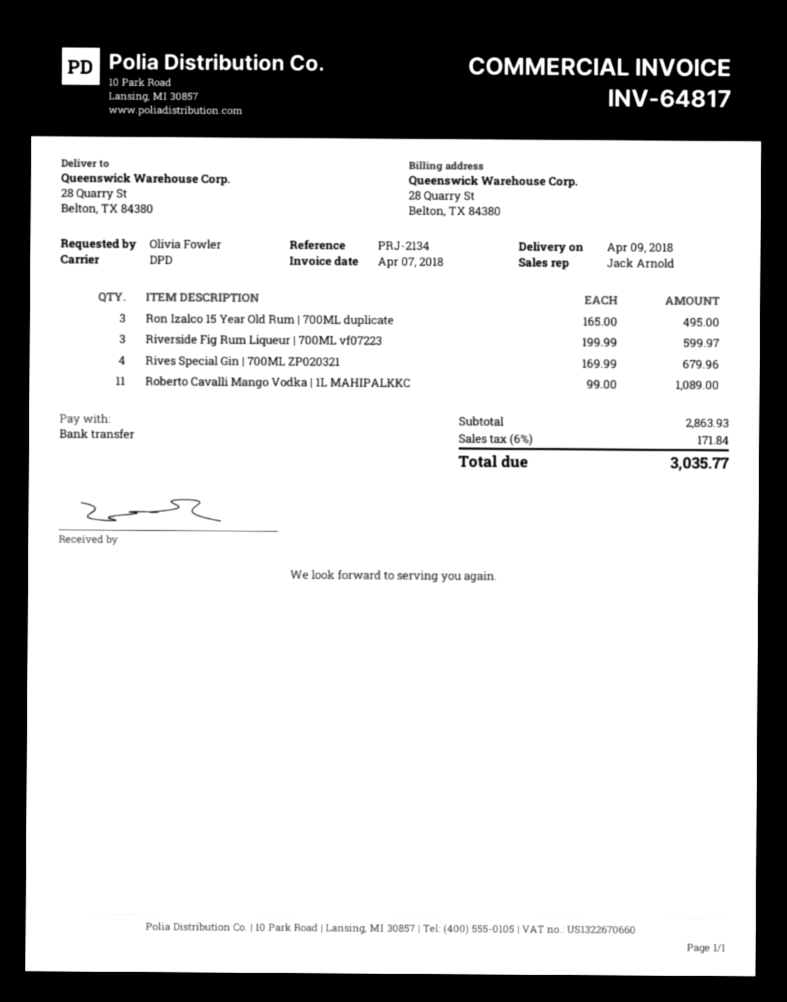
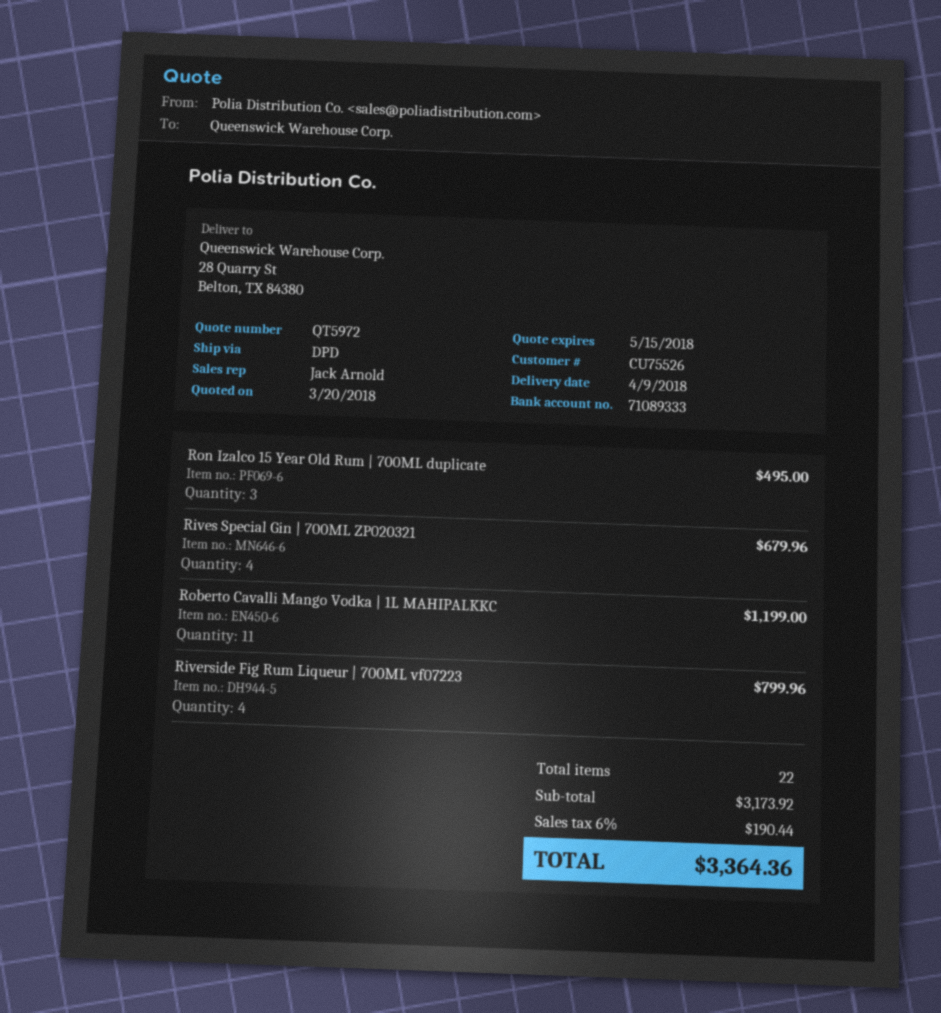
Riverside Fig Rum Liqueur | 700ML vf07223: 3 for 599.97 -> 4 for 799.96
Roberto Cavalli Mango Vodka | 1L MAHIPALKKC: 11 for 1089.00 -> 11 for 1199.00
subtotal: 2863.93 -> 3173.92
tax: 6% = 171.84 -> 6% = 190.44
total: 3035.77 -> 3364.36

